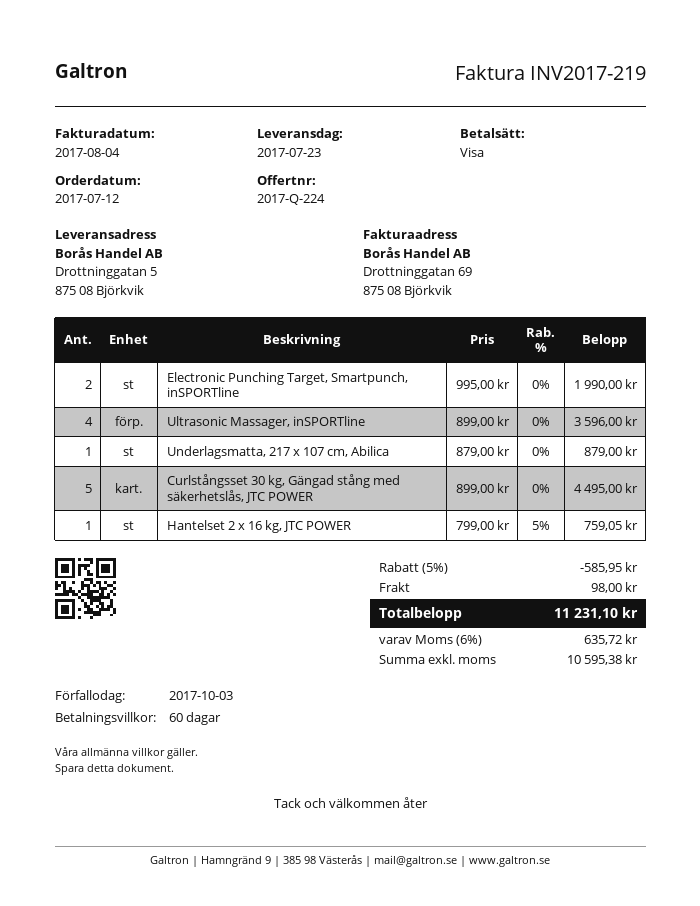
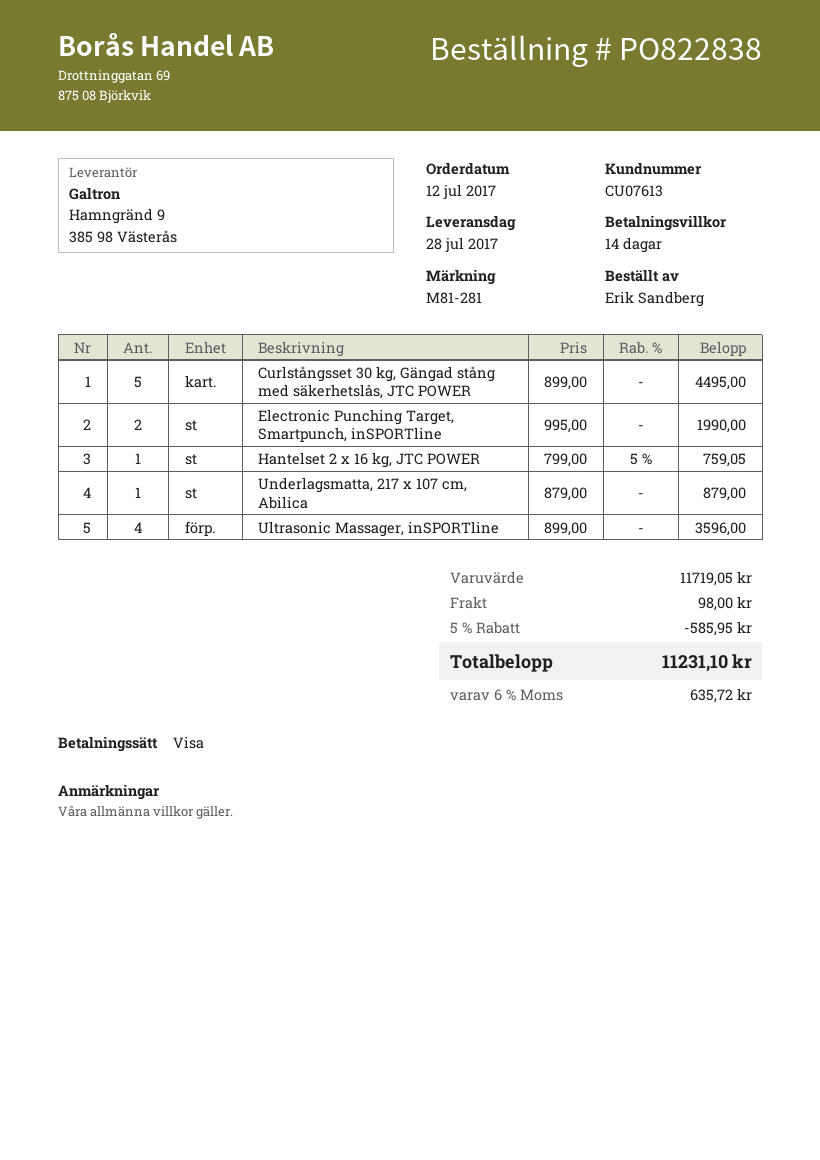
delivery date: 2017-07-23 -> 2017-07-28
payment terms: 60 days -> 14 days

